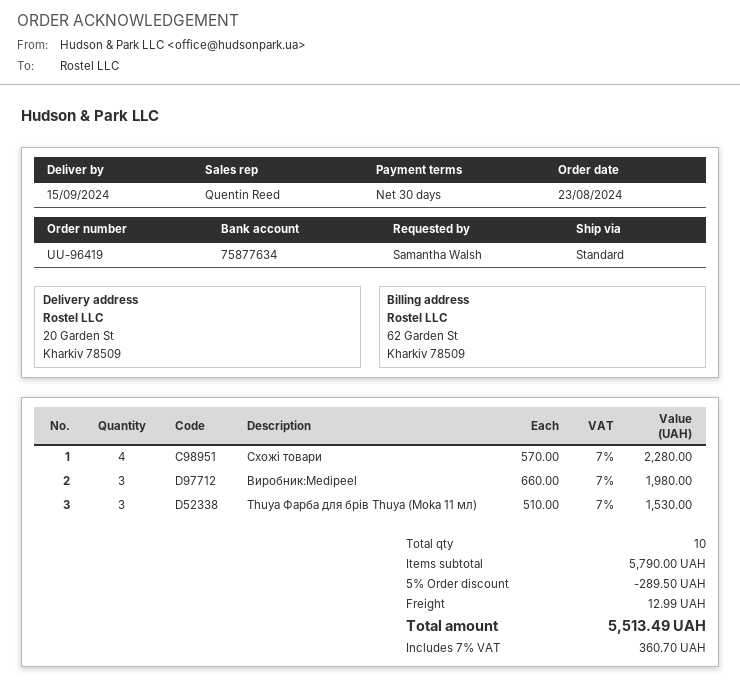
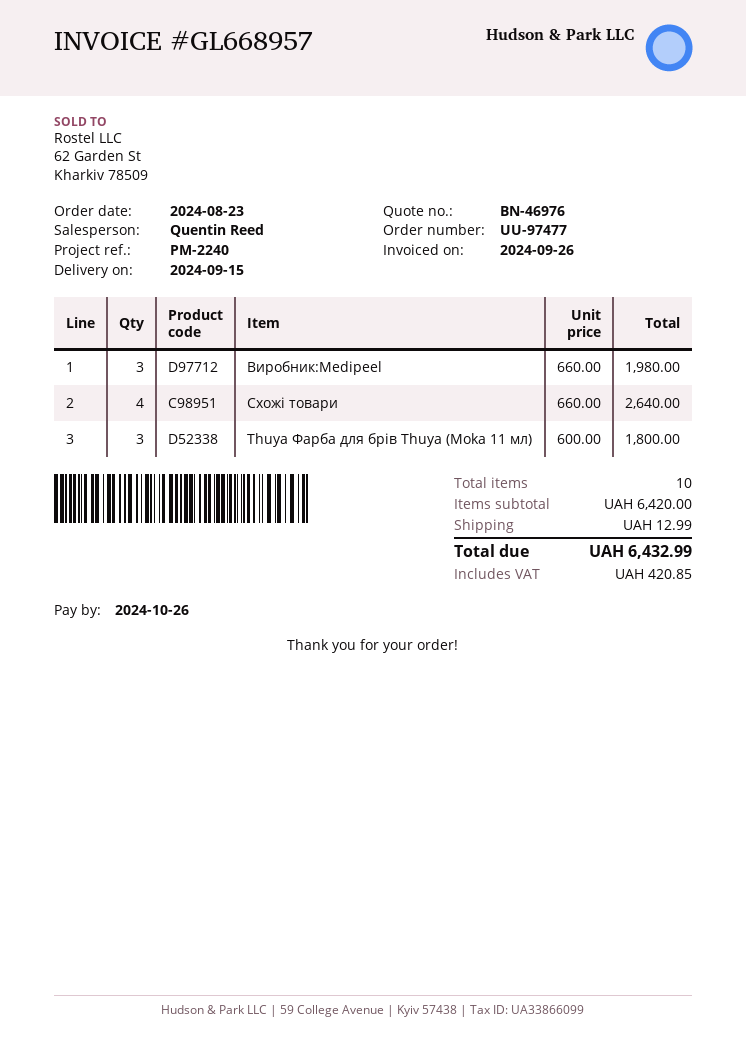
order number: UU-96419 -> UU-97477
Схожі товари: 4 x 570.00 = 2280.00 -> 4 x 660.00 = 2640.00
Thuya Фарба для брів Thuya (Moka 11 мл): 3 x 510.00 = 1530.00 -> 3 x 600.00 = 1800.00
subtotal: 5790.00 -> 6420.00
discount: 5% = 289.50 -> none
tax: 360.70 -> 420.85
total: 5513.49 -> 6432.99

